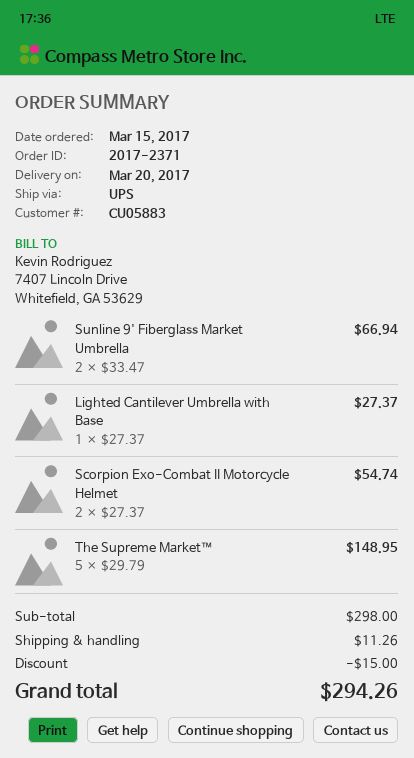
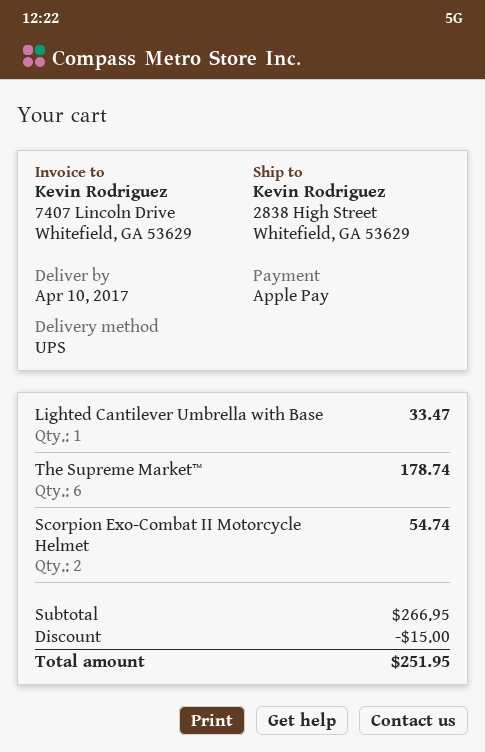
delivery date: 2017-03-20 -> 2017-04-10
Sunline 9' Fiberglass Market Umbrella: 2 for 66.94 -> none
Lighted Cantilever Umbrella with Base: 1 for 27.37 -> 1 for 33.47
The Supreme Market™: 5 for 148.95 -> 6 for 178.74
subtotal: 298.00 -> 266.95
shipping: 11.26 -> none
total: 294.26 -> 251.95

